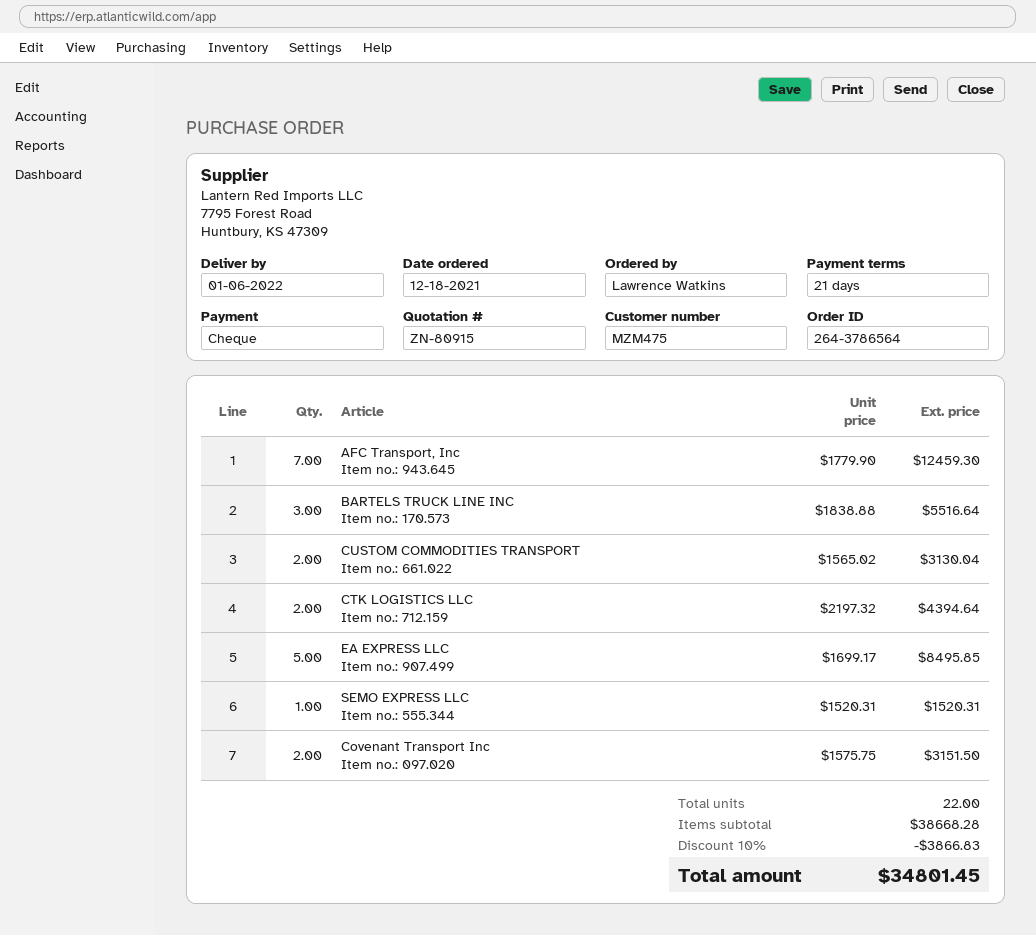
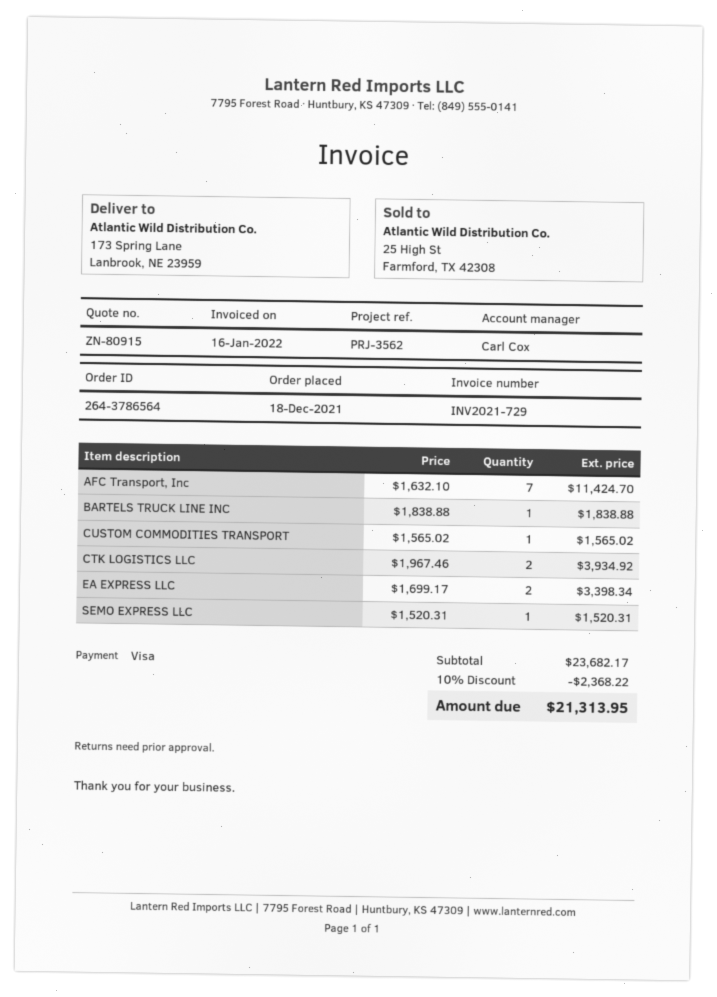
payment method: cheque -> Visa
AFC Transport, Inc: 7 x 1779.90 = 12459.30 -> 7 x 1632.10 = 11424.70
BARTELS TRUCK LINE INC: 3 x 1838.88 = 5516.64 -> 1 x 1838.88 = 1838.88
CUSTOM COMMODITIES TRANSPORT: 2 x 1565.02 = 3130.04 -> 1 x 1565.02 = 1565.02
CTK LOGISTICS LLC: 2 x 2197.32 = 4394.64 -> 2 x 1967.46 = 3934.92
EA EXPRESS LLC: 5 x 1699.17 = 8495.85 -> 2 x 1699.17 = 3398.34
Covenant Transport Inc: 2 x 1575.75 = 3151.50 -> none
subtotal: 38668.28 -> 23682.17
discount: 10% = 3866.83 -> 10% = 2368.22
total: 34801.45 -> 21313.95

